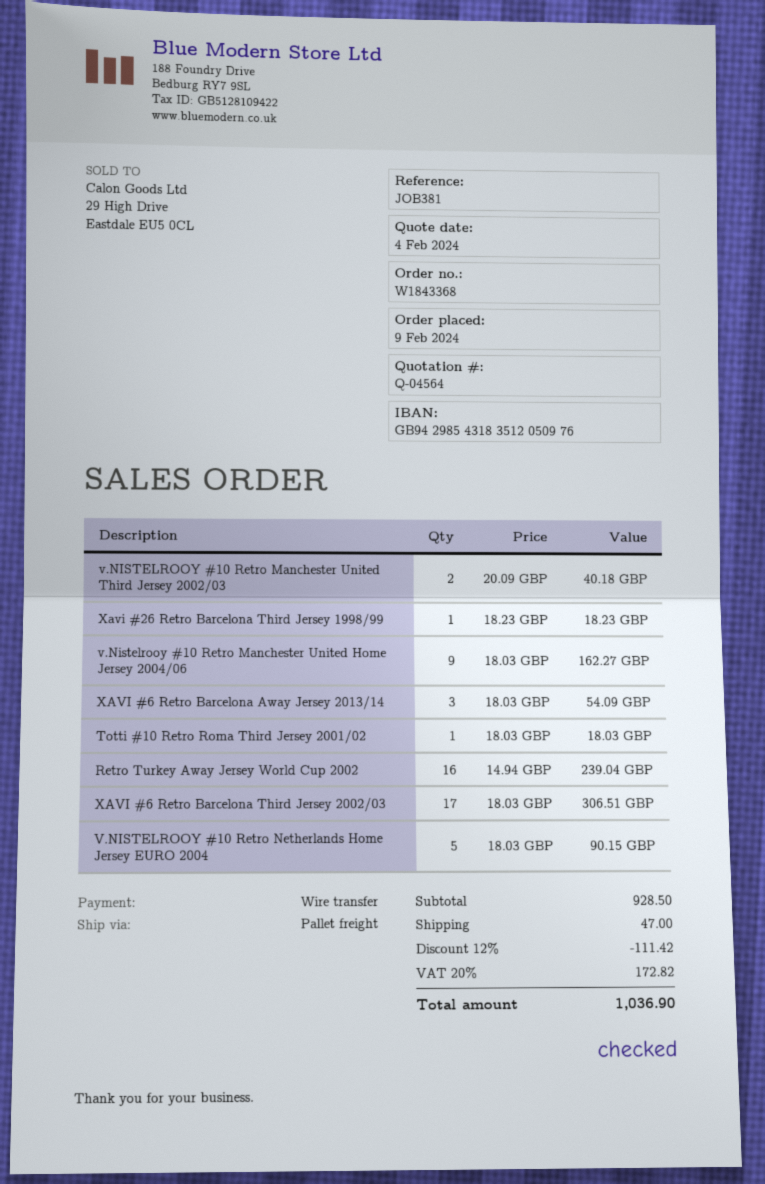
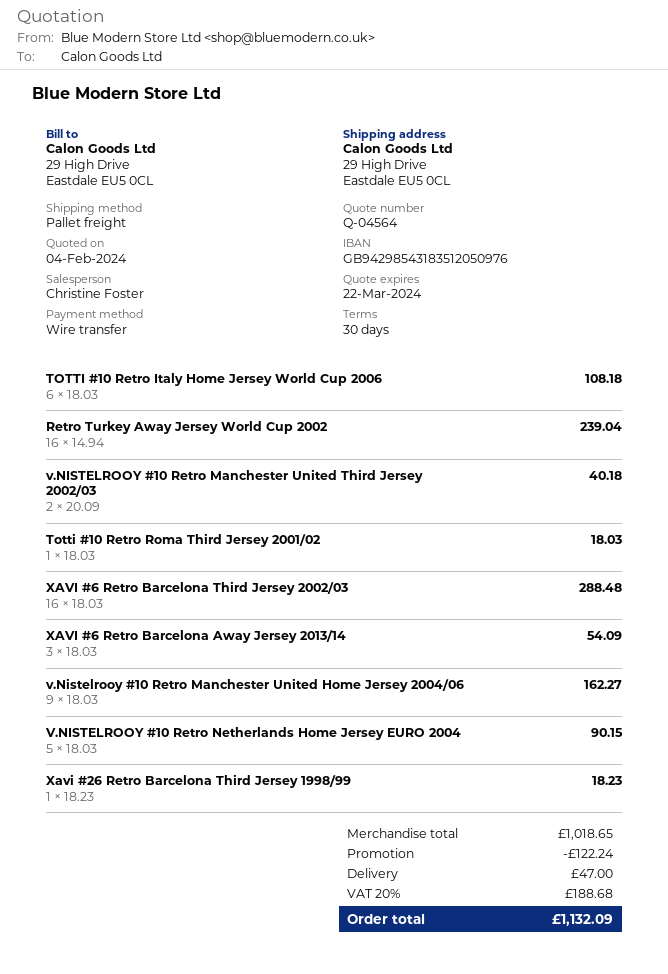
XAVI #6 Retro Barcelona Third Jersey 2002/03: 17 x 18.03 = 306.51 -> 16 x 18.03 = 288.48
TOTTI #10 Retro Italy Home Jersey World Cup 2006: none -> 6 x 18.03 = 108.18
subtotal: 928.50 -> 1018.65
discount: 111.42 -> 122.24
tax: 20% = 172.82 -> 20% = 188.68
total: 1036.90 -> 1132.09

